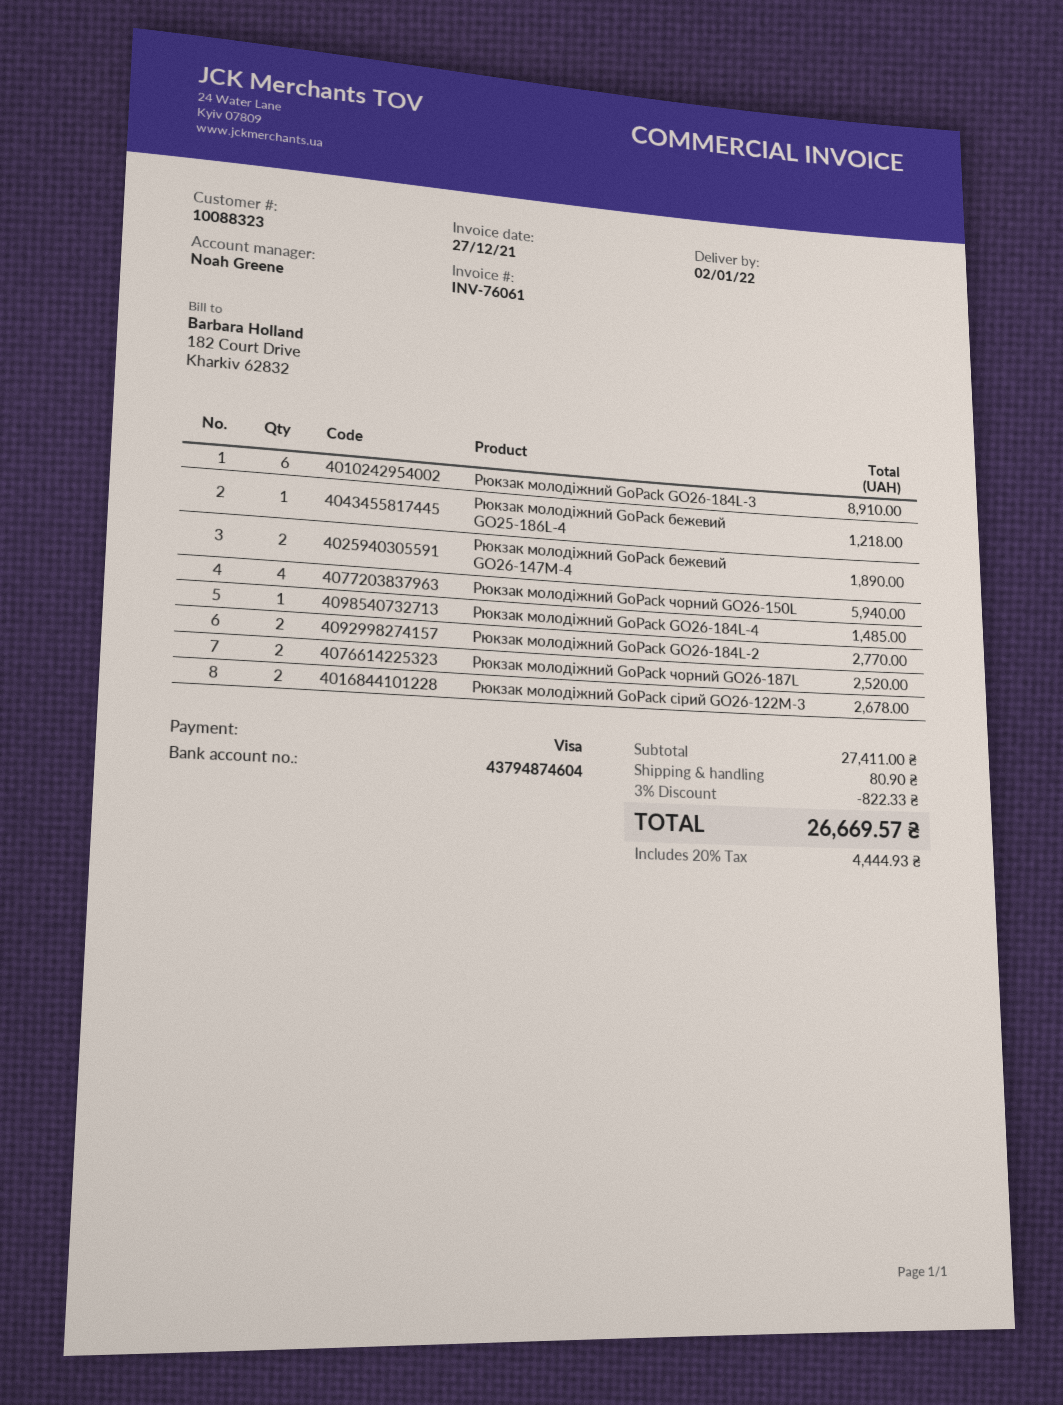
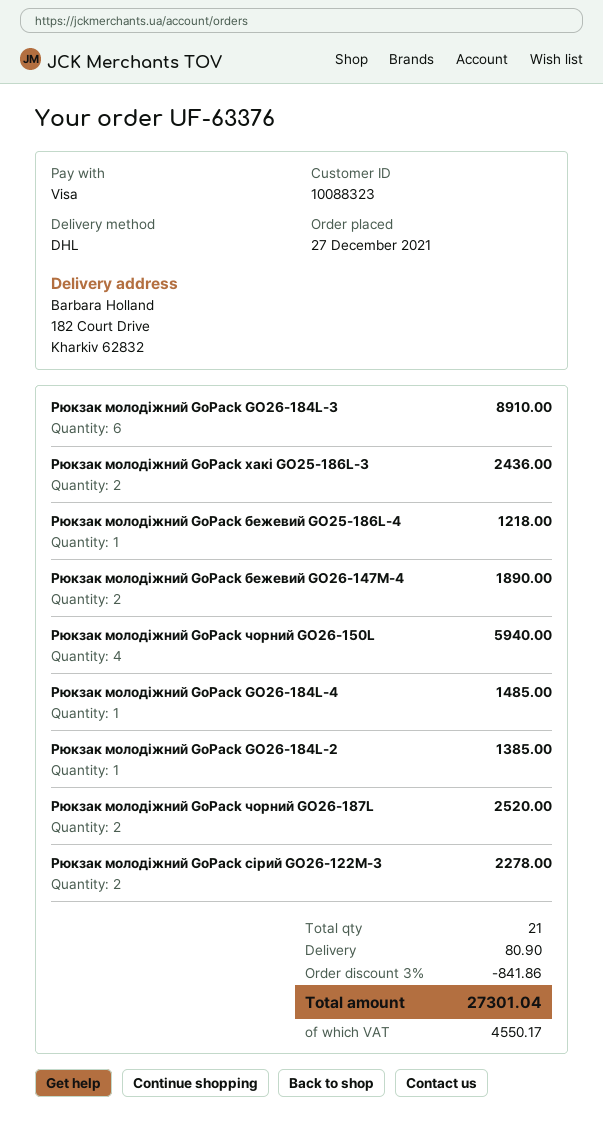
Рюкзак молодіжний GoPack GO26-184L-2: 2 for 2770.00 -> 1 for 1385.00
Рюкзак молодіжний GoPack сірий GO26-122M-3: 2 for 2678.00 -> 2 for 2278.00
Рюкзак молодіжний GoPack хакі GO25-186L-3: none -> 2 for 2436.00
discount: 3% = 822.33 -> 3% = 841.86
tax: 4444.93 -> 4550.17
total: 26669.57 -> 27301.04

